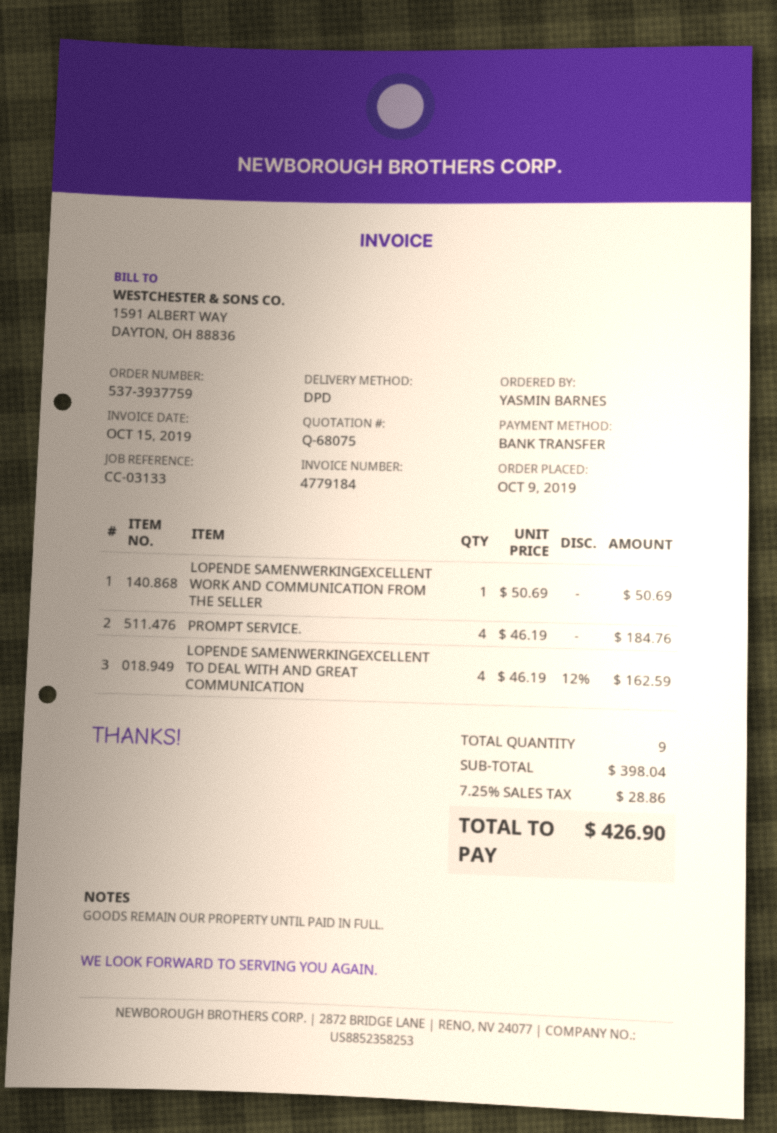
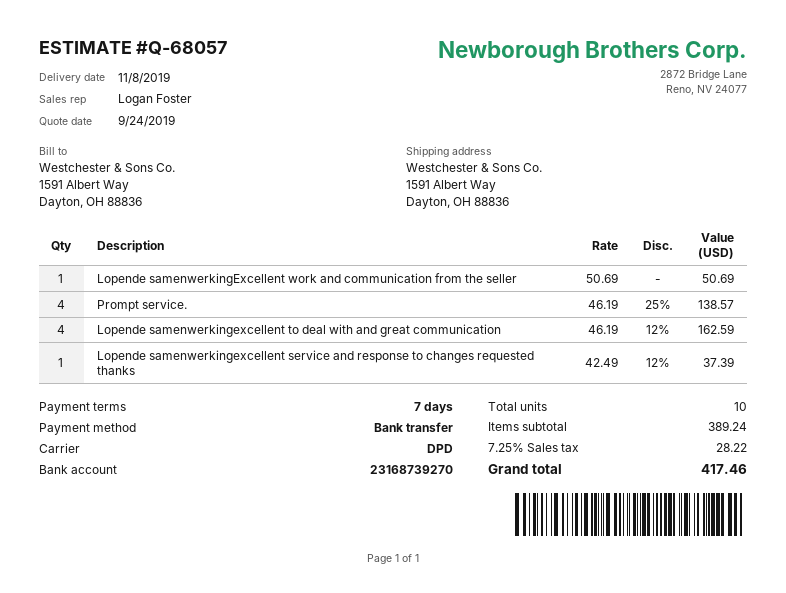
quote number: Q-68075 -> Q-68057
PROMPT SERVICE.: 4 x 46.19 = 184.76 -> 4 x 46.19 - 25% = 138.57
Lopende samenwerkingexcellent service and response to changes requested thanks: none -> 1 x 42.49 - 12% = 37.39
total quantity: 9 -> 10
subtotal: 398.04 -> 389.24
tax: 7.25% = 28.86 -> 7.25% = 28.22
total: 426.90 -> 417.46

